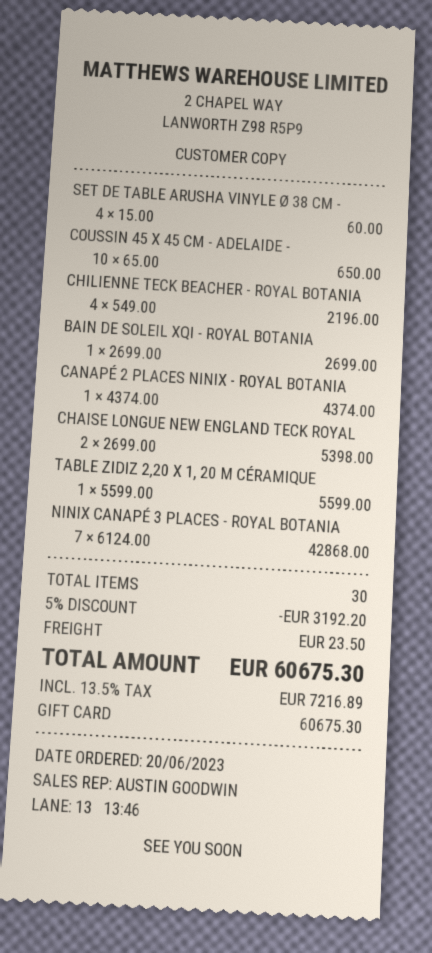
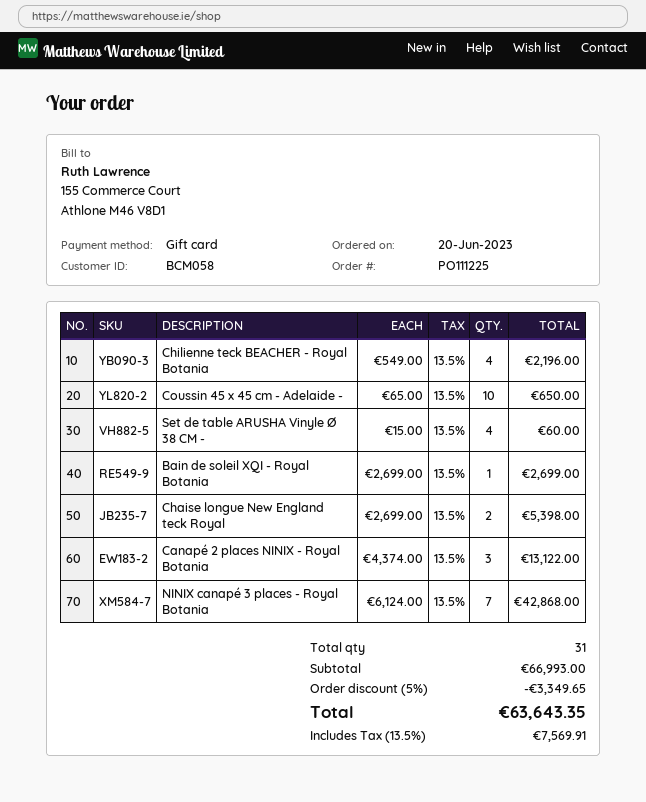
CANAPÉ 2 PLACES NINIX - ROYAL BOTANIA: 1 x 4374.00 = 4374.00 -> 3 x 4374.00 = 13122.00
TABLE ZIDIZ 2,20 X 1, 20 M CÉRAMIQUE: 1 x 5599.00 = 5599.00 -> none
total quantity: 30 -> 31
discount: 5% = 3192.20 -> 5% = 3349.65
shipping: 23.50 -> none
tax: 13.5% = 7216.89 -> 13.5% = 7569.91
total: 60675.30 -> 63643.35

